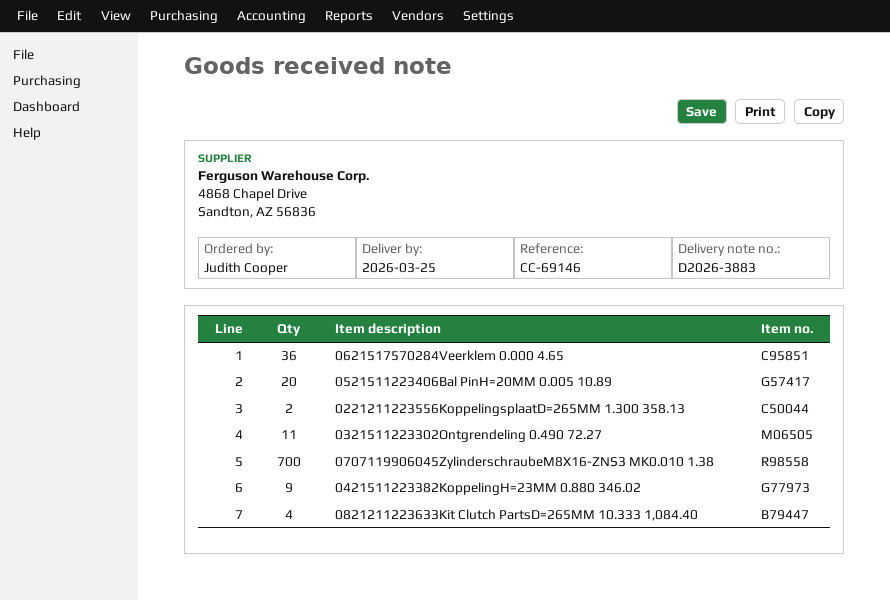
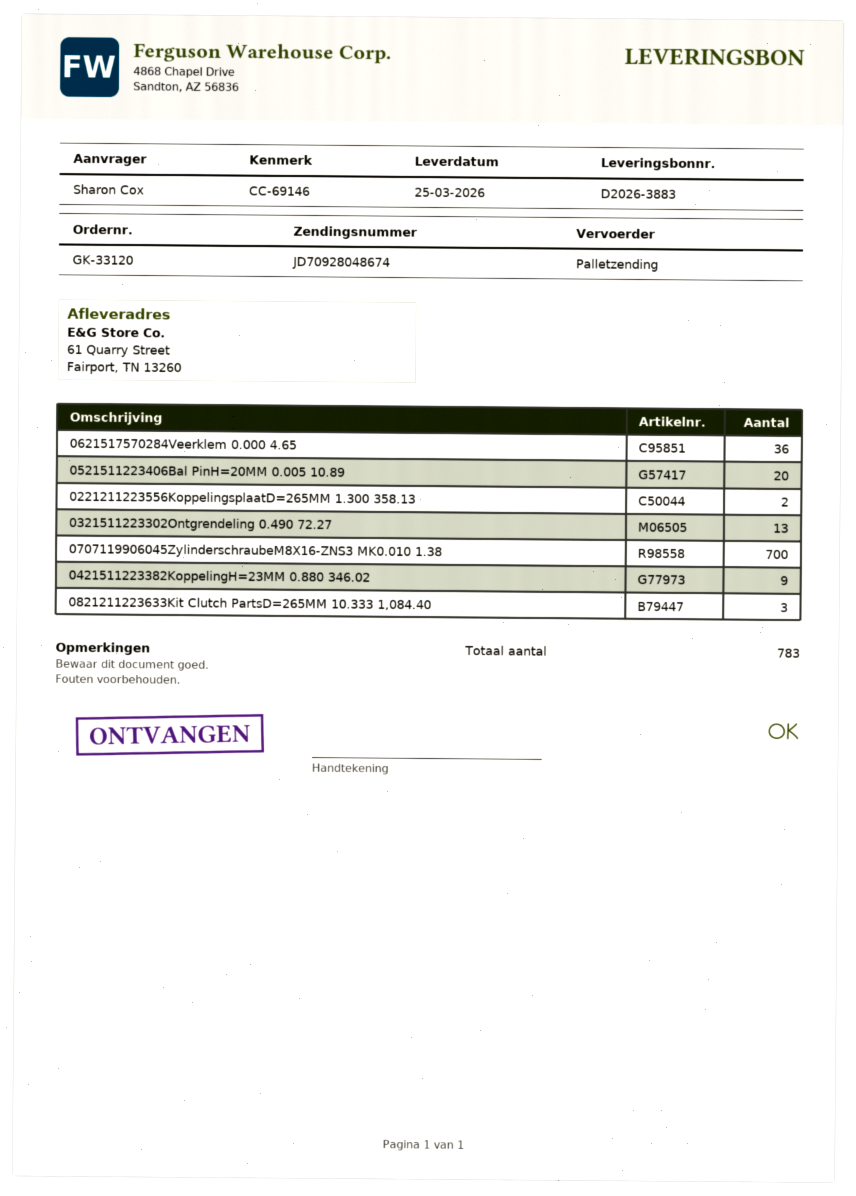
ordered by: Judith Cooper -> Sharon Cox
0321511223302Ontgrendeling 0.490 72.27: 11 -> 13
0821211223633Kit Clutch PartsD=265MM 10.333 1,084.40: 4 -> 3

